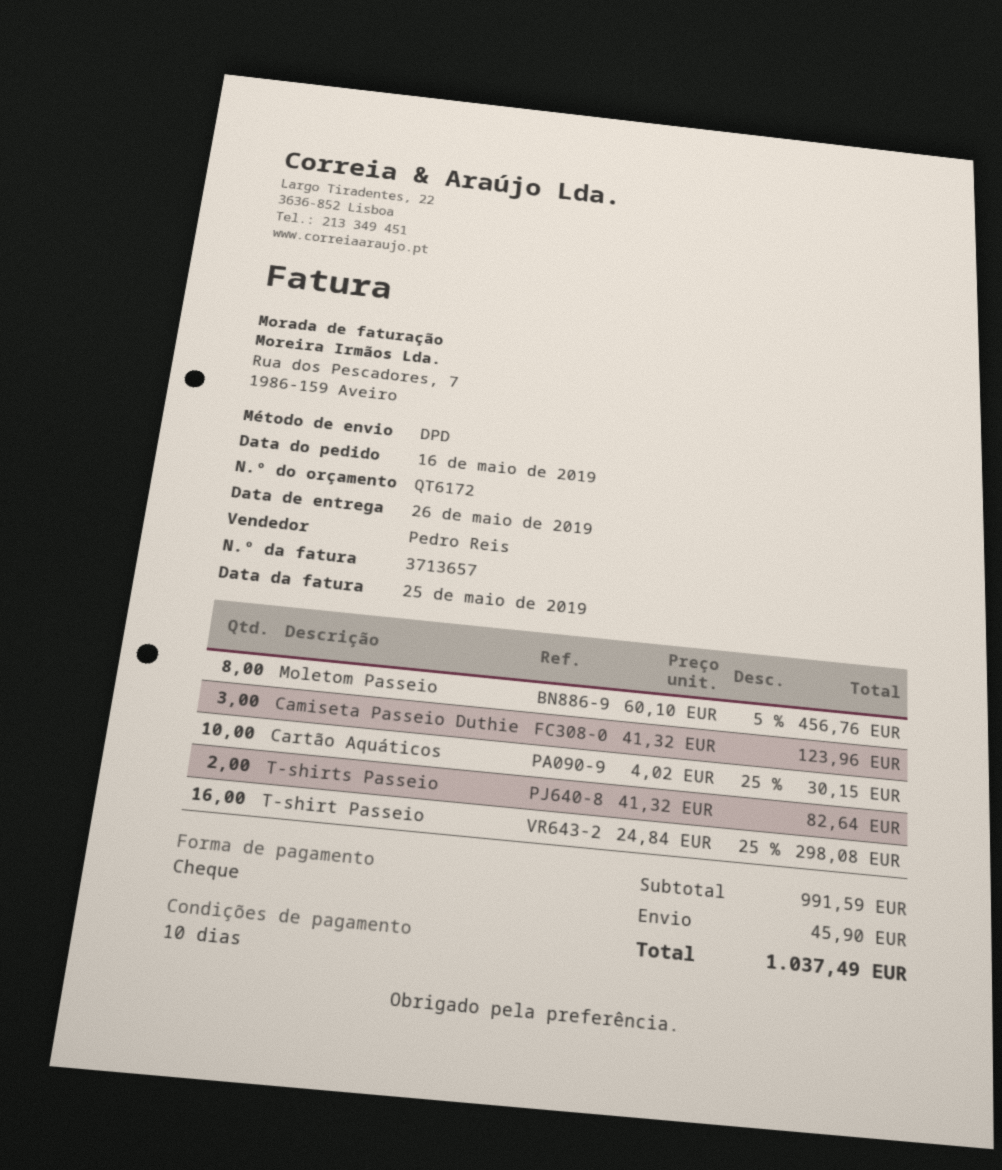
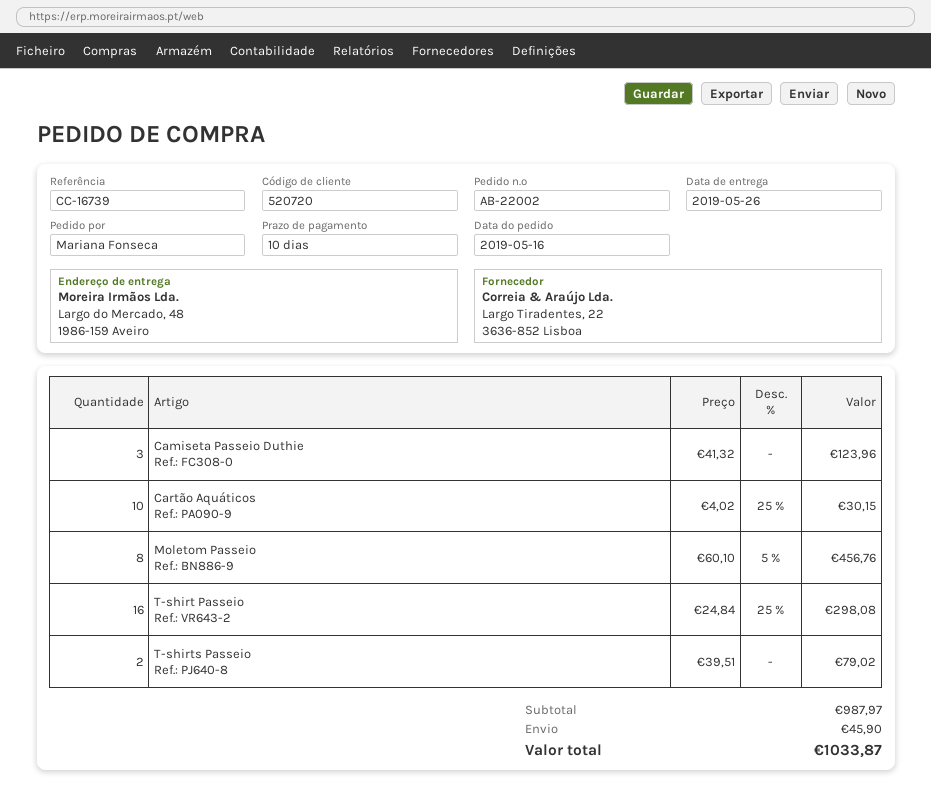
T-shirts Passeio: 2 x 41.32 = 82.64 -> 2 x 39.51 = 79.02
subtotal: 991.59 -> 987.97
total: 1037.49 -> 1033.87

